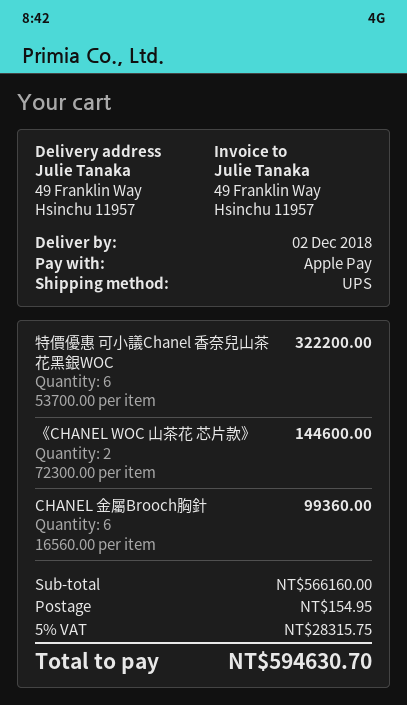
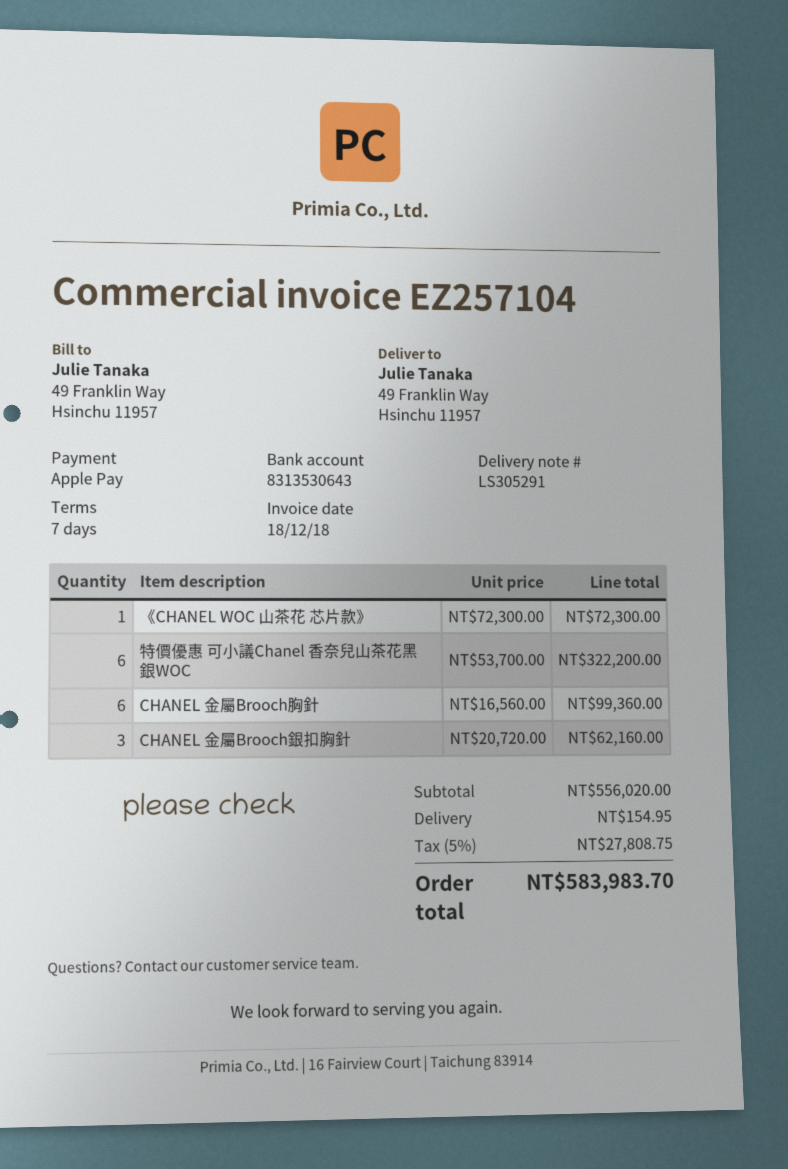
《CHANEL WOC 山茶花 芯片款》: 2 x 72300.00 = 144600.00 -> 1 x 72300.00 = 72300.00
CHANEL 金屬Brooch銀扣胸針: none -> 3 x 20720.00 = 62160.00
subtotal: 566160.00 -> 556020.00
tax: 5% = 28315.75 -> 5% = 27808.75
total: 594630.70 -> 583983.70

